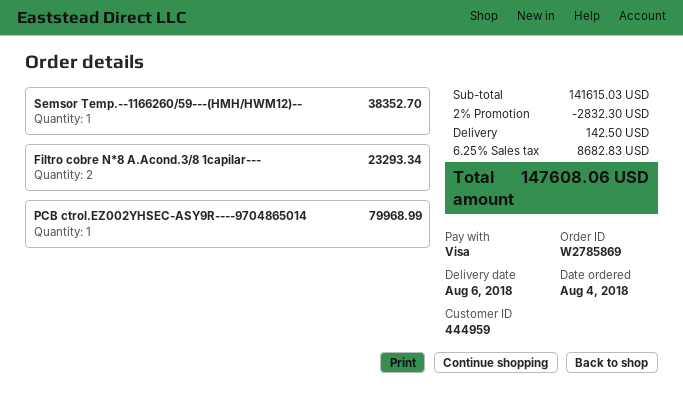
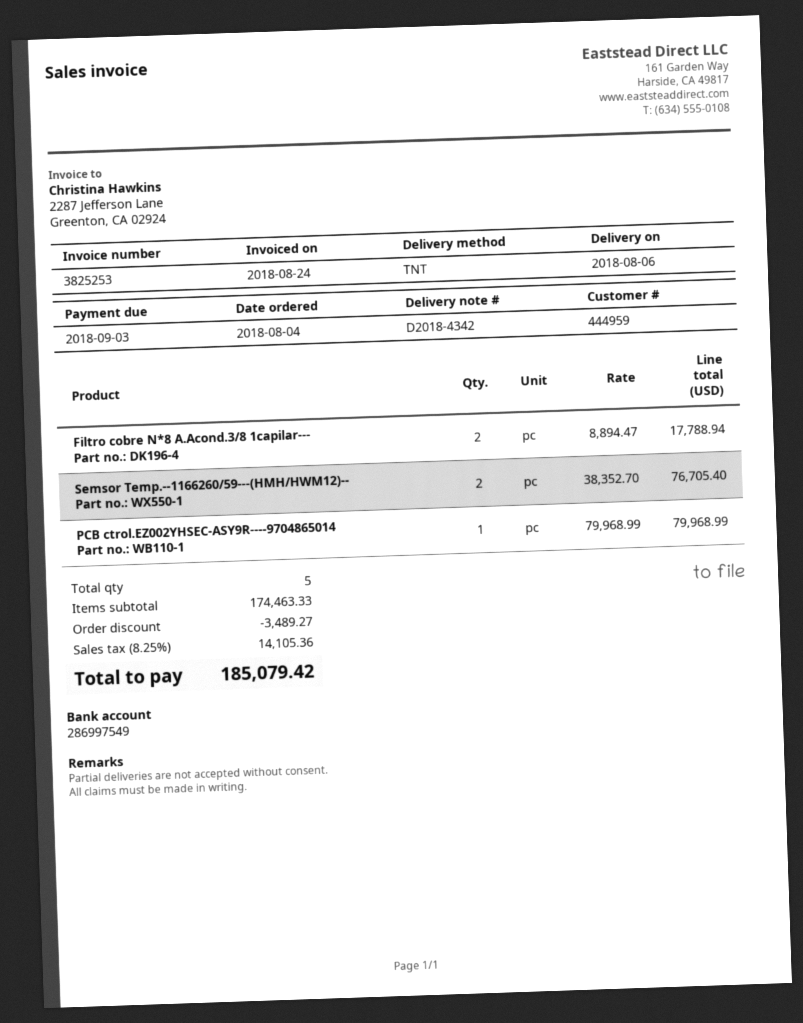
Semsor Temp.--1166260/59---(HMH/HWM12)--: 1 for 38352.70 -> 2 for 76705.40
Filtro cobre N*8 A.Acond.3/8 1capilar---: 2 for 23293.34 -> 2 for 17788.94
subtotal: 141615.03 -> 174463.33
discount: 2832.30 -> 3489.27
shipping: 142.50 -> none
tax: 6.25% = 8682.83 -> 8.25% = 14105.36
total: 147608.06 -> 185079.42

